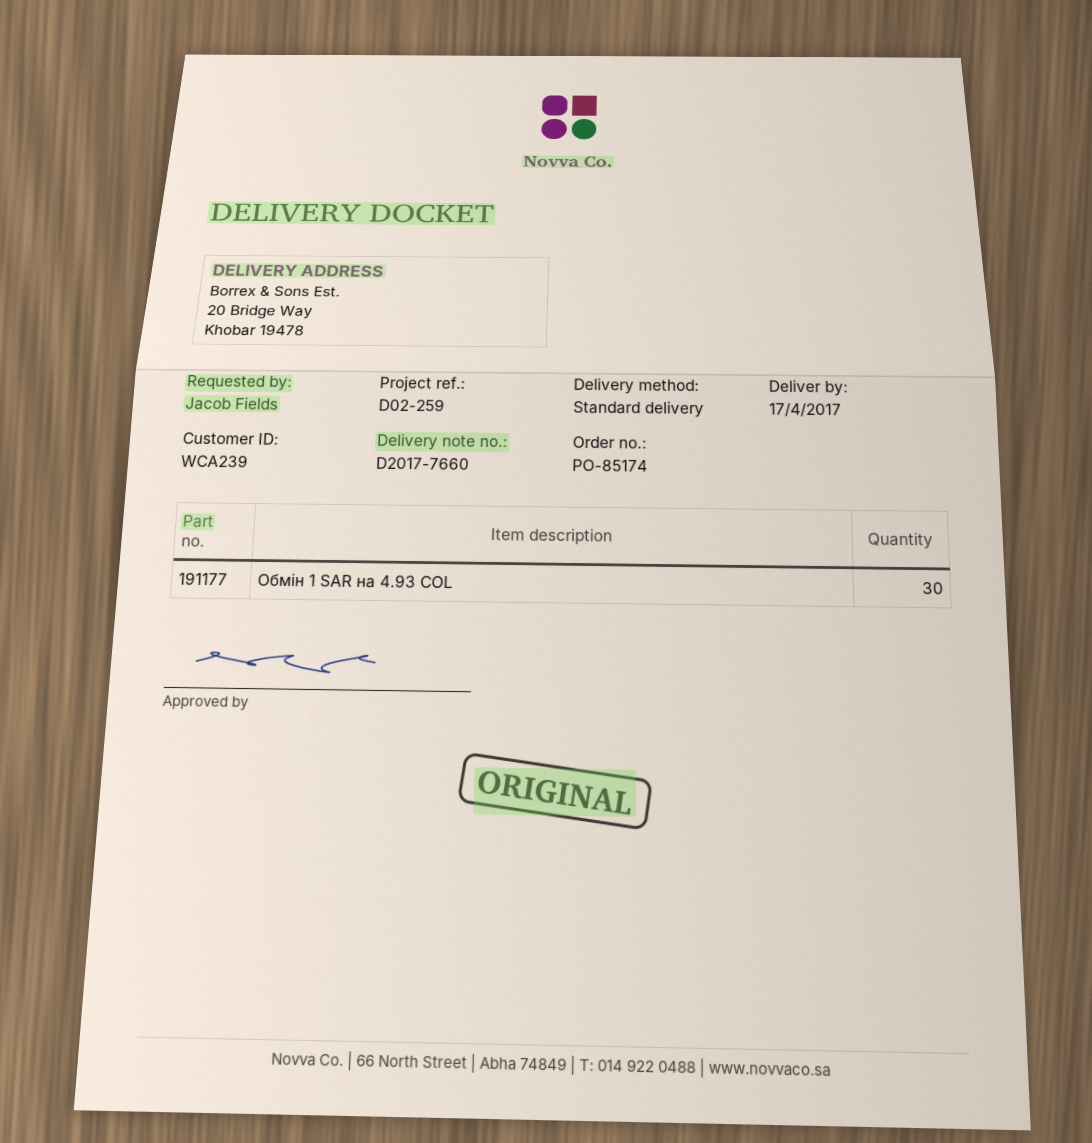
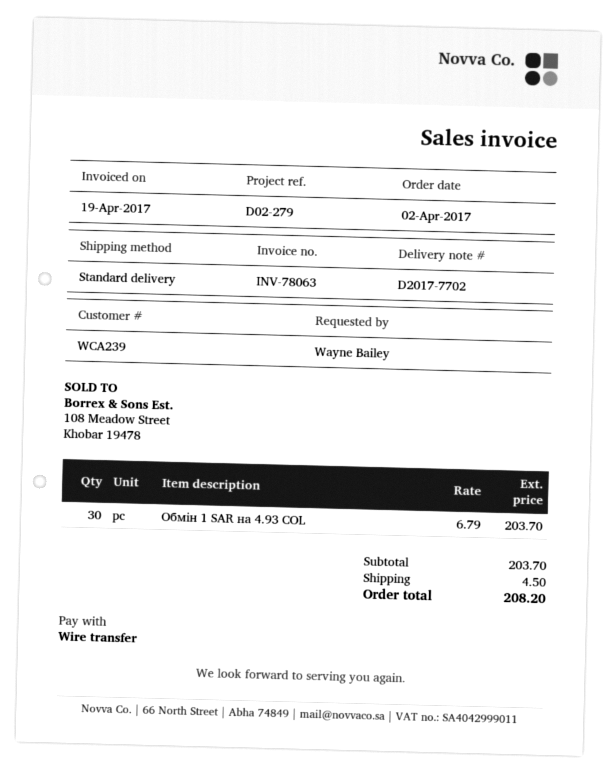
delivery note number: D2017-7660 -> D2017-7702
reference: D02-259 -> D02-279
ordered by: Jacob Fields -> Wayne Bailey

